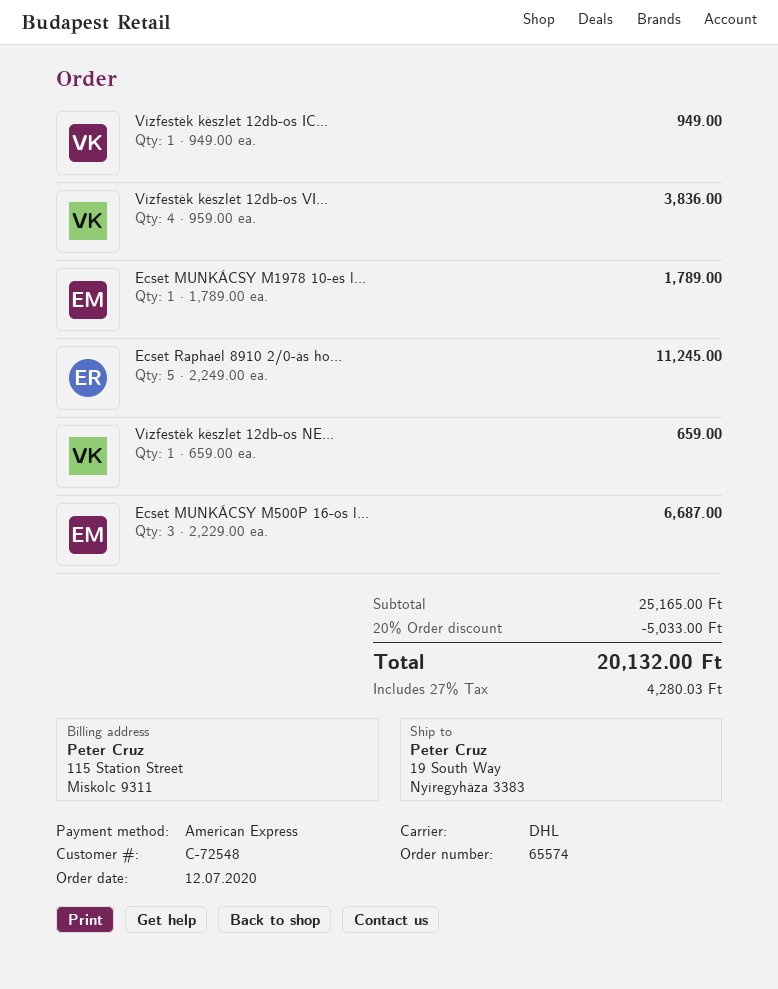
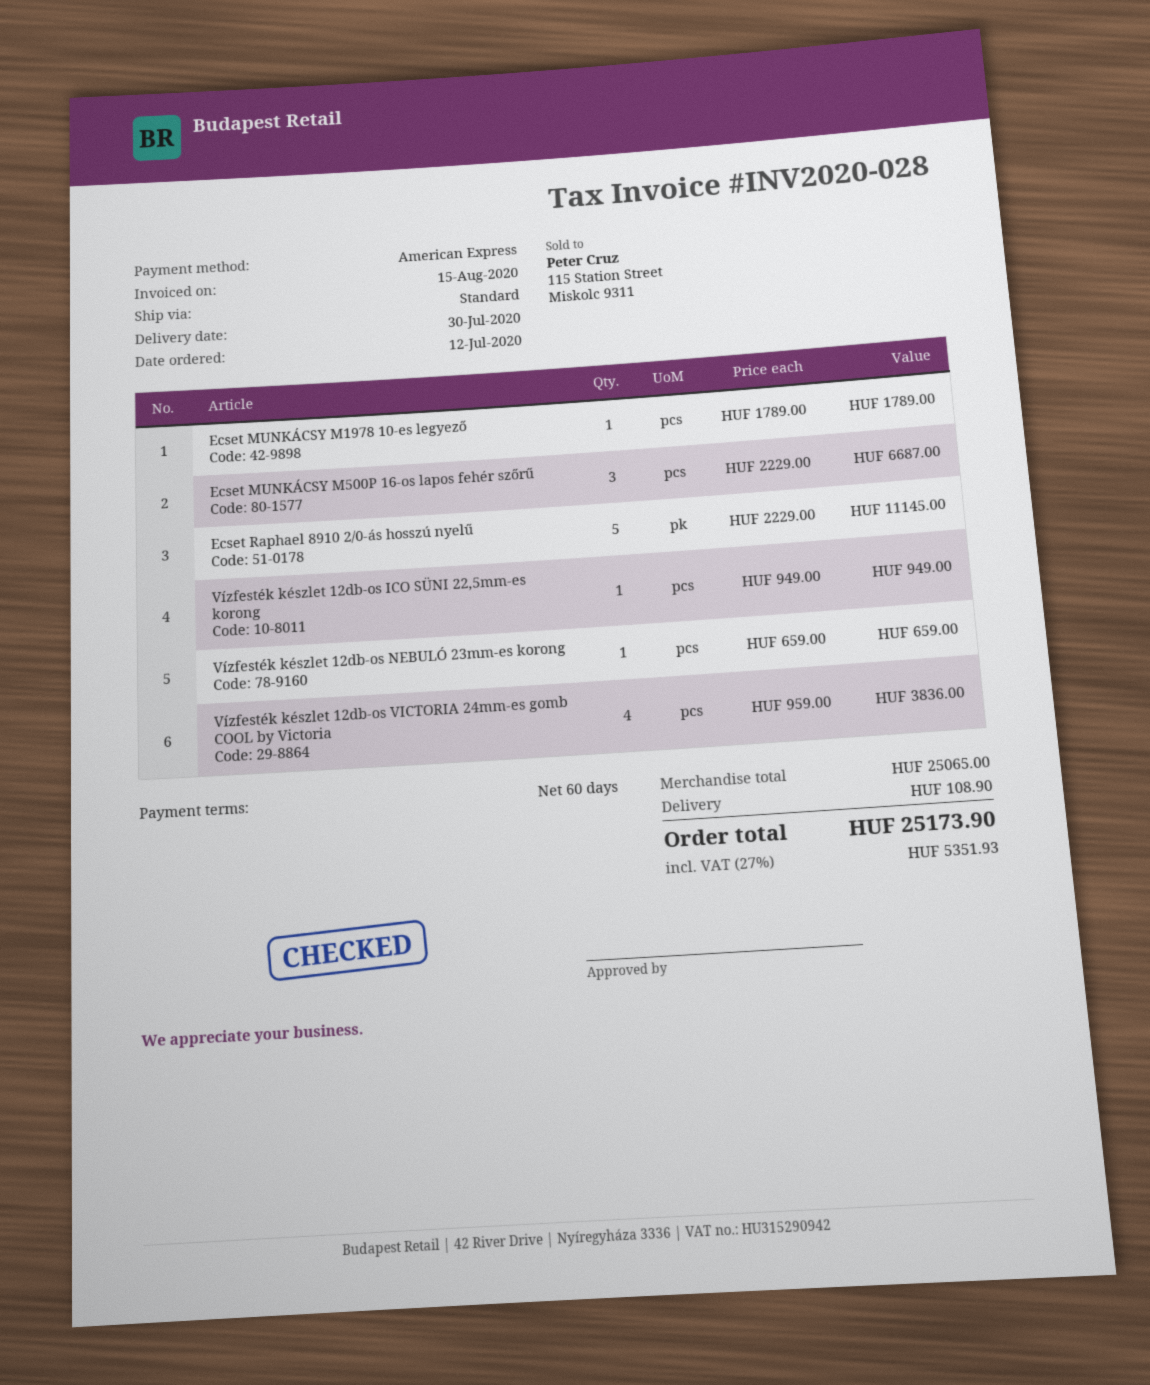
shipping method: DHL -> standard
Ecset Raphael 8910 2/0-ás ho...: 5 x 2249.00 = 11245.00 -> 5 x 2229.00 = 11145.00
subtotal: 25165.00 -> 25065.00
discount: 20% = 5033.00 -> none
shipping: none -> 108.90
tax: 27% = 4280.03 -> 27% = 5351.93
total: 20132.00 -> 25173.90

